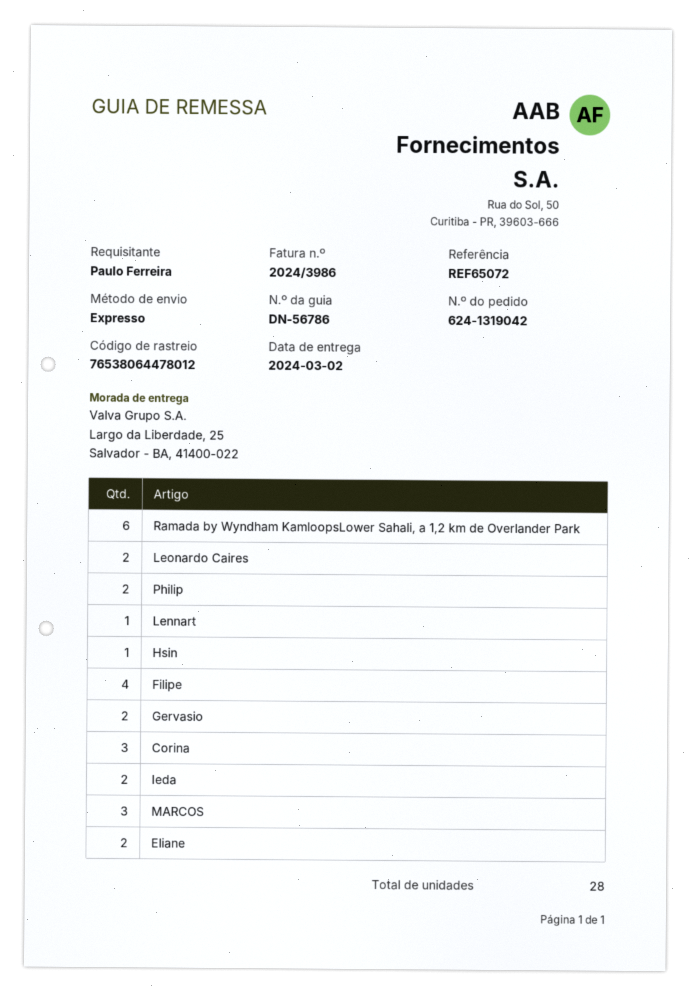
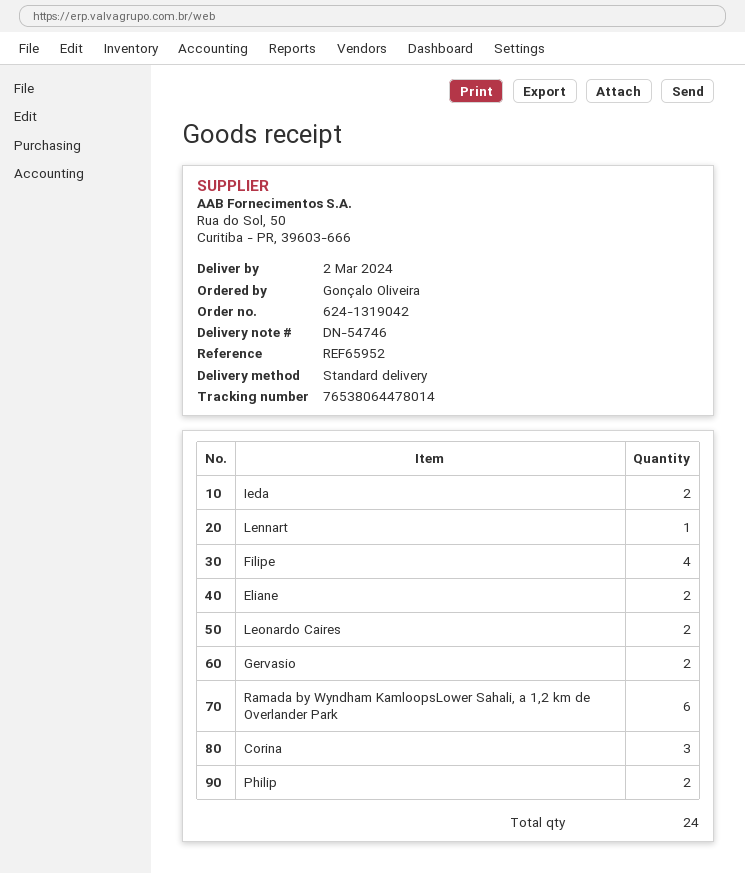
delivery note number: DN-56786 -> DN-54746
reference: REF65072 -> REF65952
ordered by: Paulo Ferreira -> Gonçalo Oliveira
shipping method: express -> standard
tracking number: 76538064478012 -> 76538064478014
Hsin: 1 -> none
MARCOS: 3 -> none
total quantity: 28 -> 24

